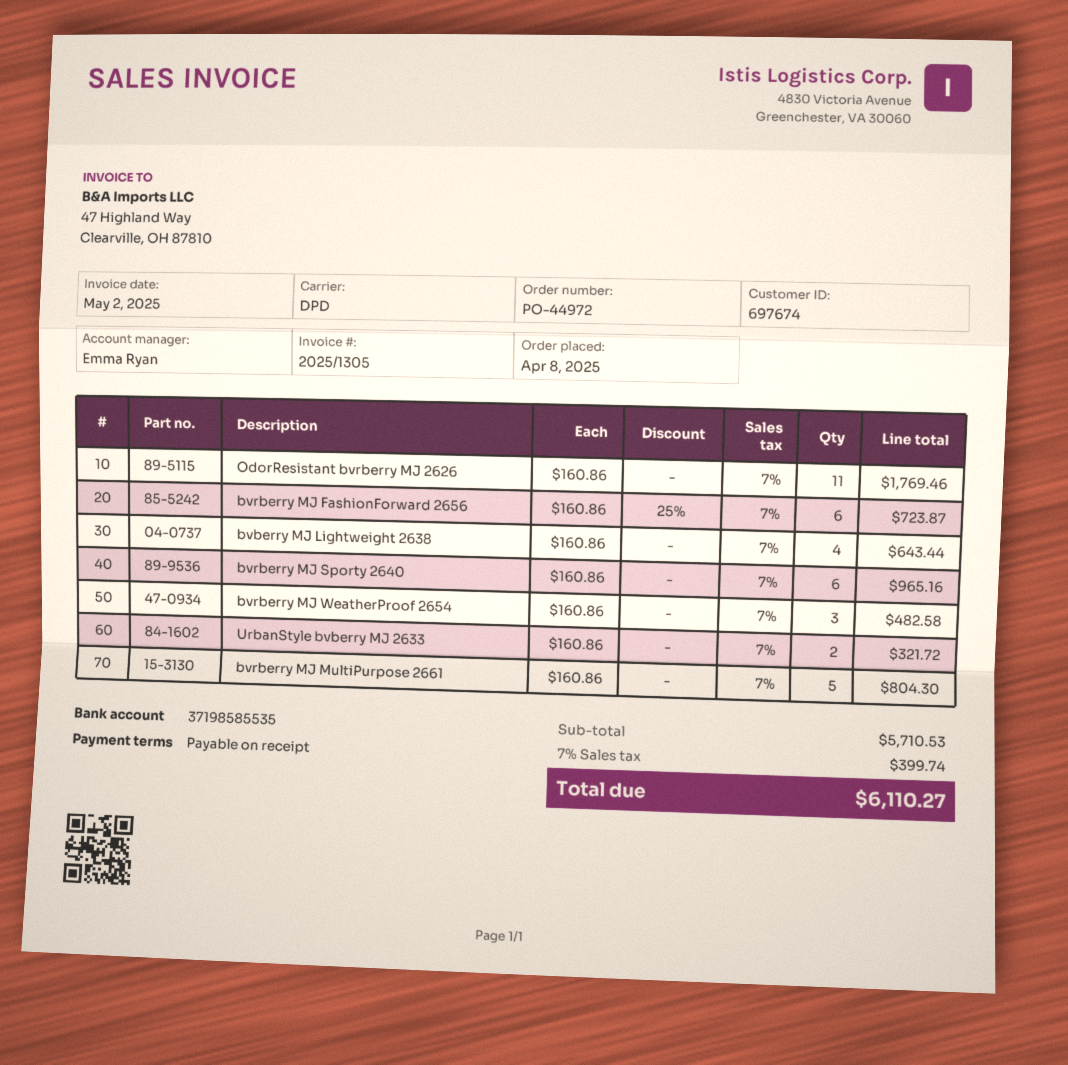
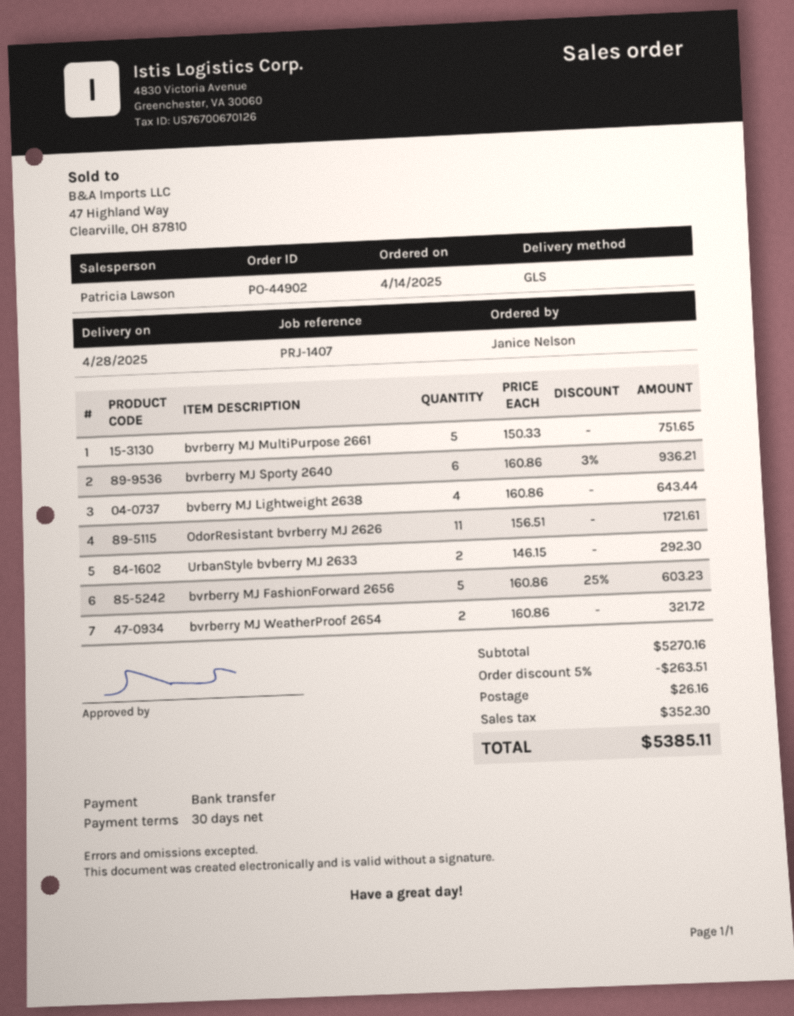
order number: PO-44972 -> PO-44902
order date: 2025-04-08 -> 2025-04-14
payment terms: on receipt -> 30 days
sales rep: Emma Ryan -> Patricia Lawson
shipping method: DPD -> GLS
OdorResistant bvrberry MJ 2626: 11 x 160.86 = 1769.46 -> 11 x 156.51 = 1721.61
bvrberry MJ FashionForward 2656: 6 x 160.86 - 25% = 723.87 -> 5 x 160.86 - 25% = 603.23
bvrberry MJ Sporty 2640: 6 x 160.86 = 965.16 -> 6 x 160.86 - 3% = 936.21
bvrberry MJ WeatherProof 2654: 3 x 160.86 = 482.58 -> 2 x 160.86 = 321.72
UrbanStyle bvberry MJ 2633: 2 x 160.86 = 321.72 -> 2 x 146.15 = 292.30
bvrberry MJ MultiPurpose 2661: 5 x 160.86 = 804.30 -> 5 x 150.33 = 751.65
subtotal: 5710.53 -> 5270.16
discount: none -> 5% = 263.51
shipping: none -> 26.16
tax: 399.74 -> 352.30
total: 6110.27 -> 5385.11

